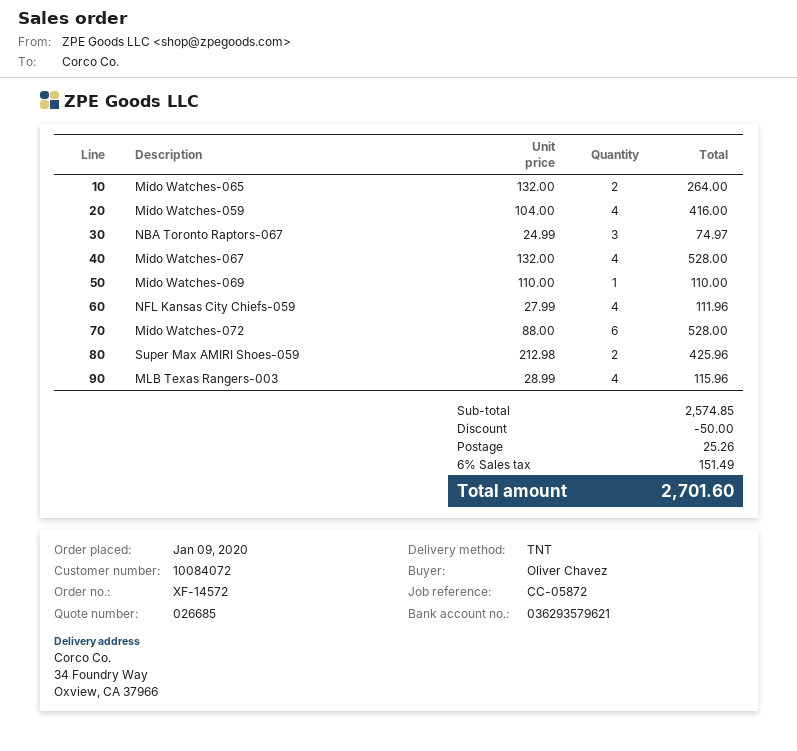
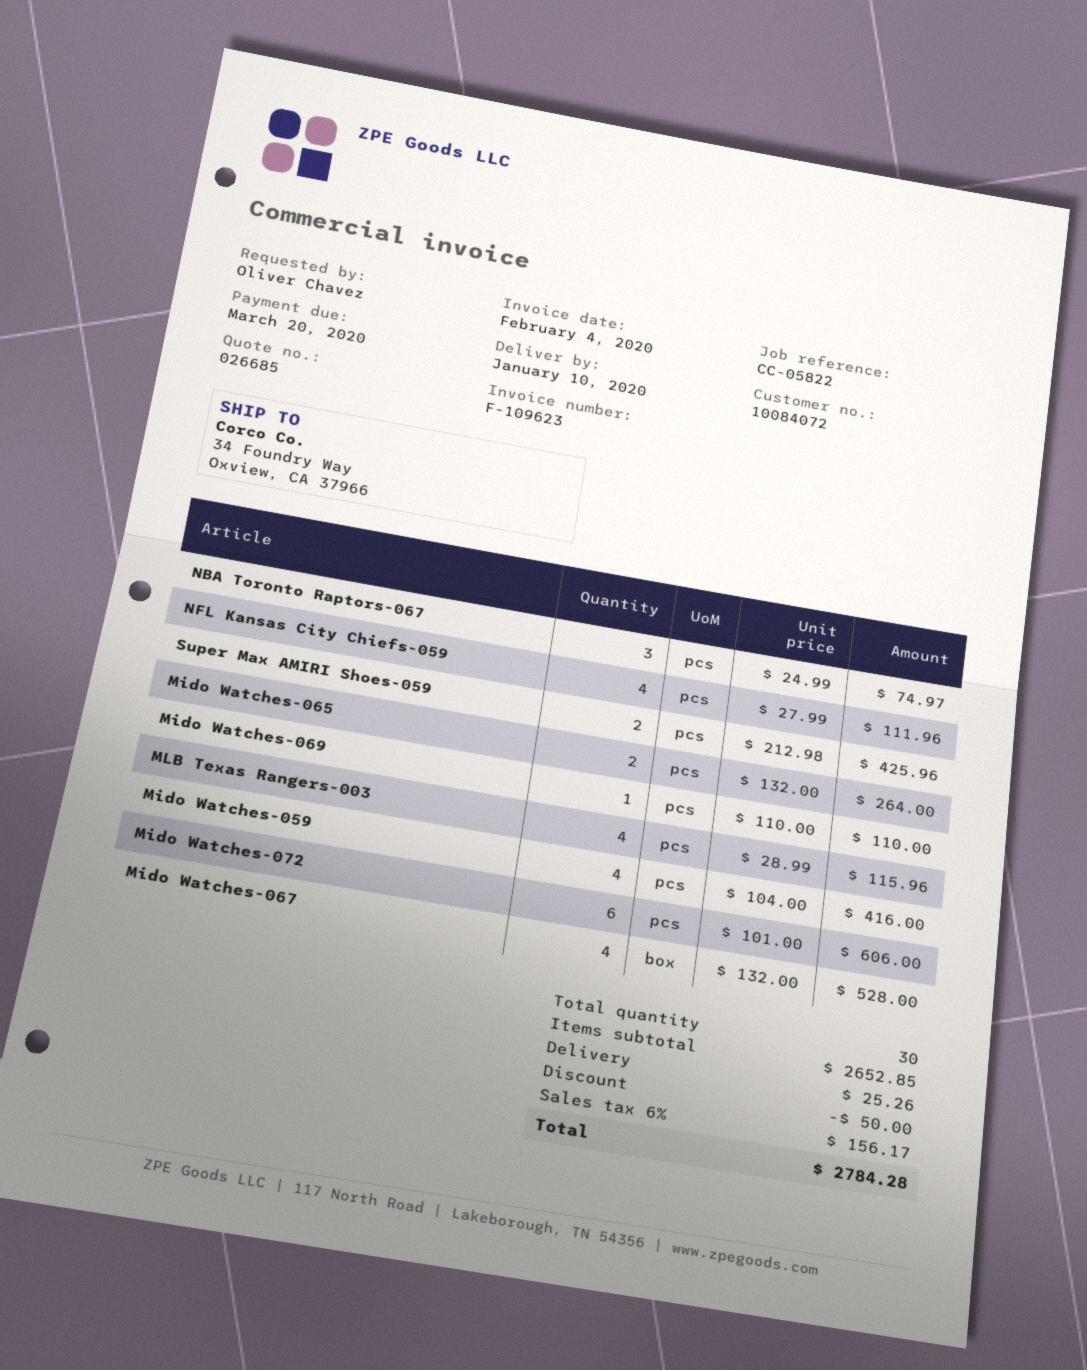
reference: CC-05872 -> CC-05822
Mido Watches-072: 6 x 88.00 = 528.00 -> 6 x 101.00 = 606.00
subtotal: 2574.85 -> 2652.85
tax: 6% = 151.49 -> 6% = 156.17
total: 2701.60 -> 2784.28

